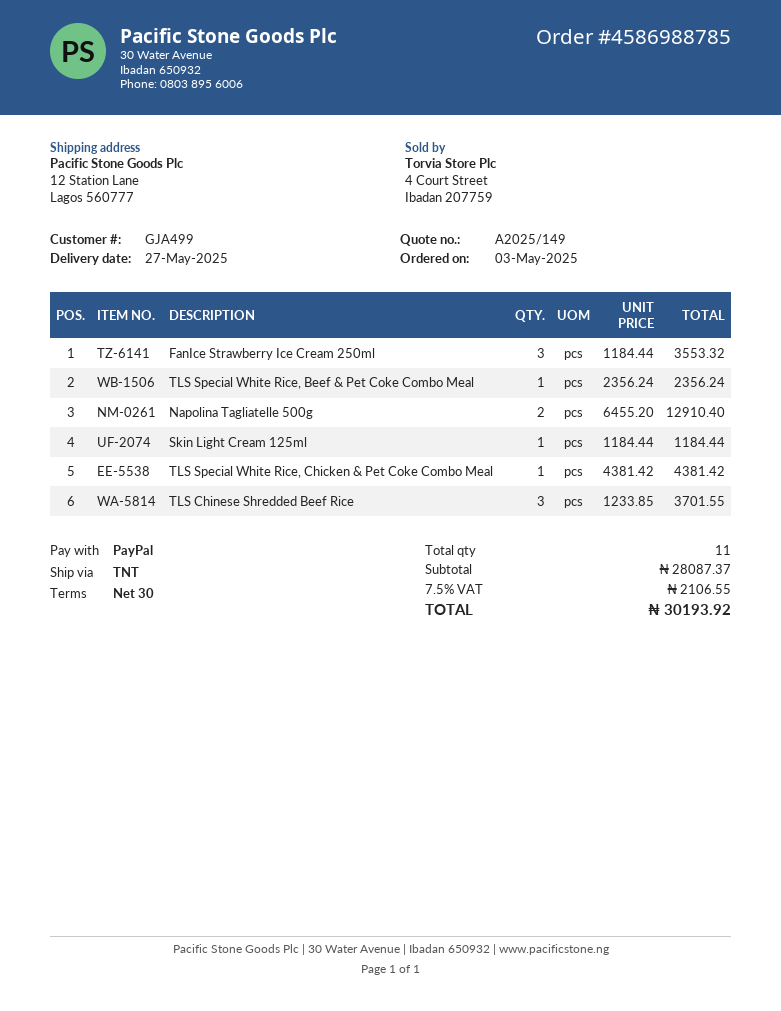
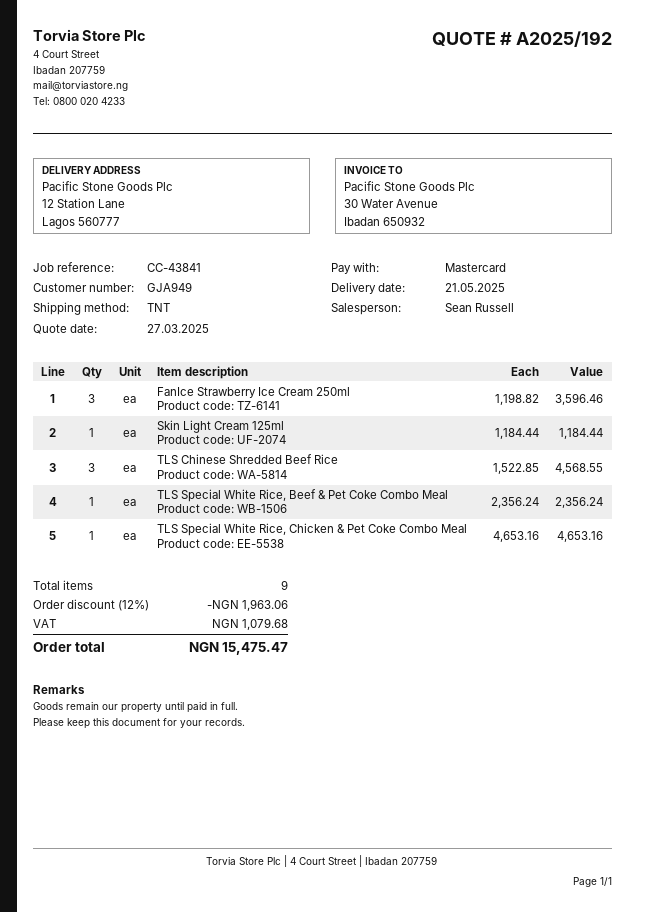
quote number: A2025/149 -> A2025/192
delivery date: 2025-05-27 -> 2025-05-21
customer number: GJA499 -> GJA949
payment method: PayPal -> Mastercard
FanIce Strawberry Ice Cream 250ml: 3 x 1184.44 = 3553.32 -> 3 x 1198.82 = 3596.46
Napolina Tagliatelle 500g: 2 x 6455.20 = 12910.40 -> none
TLS Special White Rice, Chicken & Pet Coke Combo Meal: 1 x 4381.42 = 4381.42 -> 1 x 4653.16 = 4653.16
TLS Chinese Shredded Beef Rice: 3 x 1233.85 = 3701.55 -> 3 x 1522.85 = 4568.55
total quantity: 11 -> 9
discount: none -> 12% = 1963.06
tax: 2106.55 -> 1079.68
total: 30193.92 -> 15475.47

